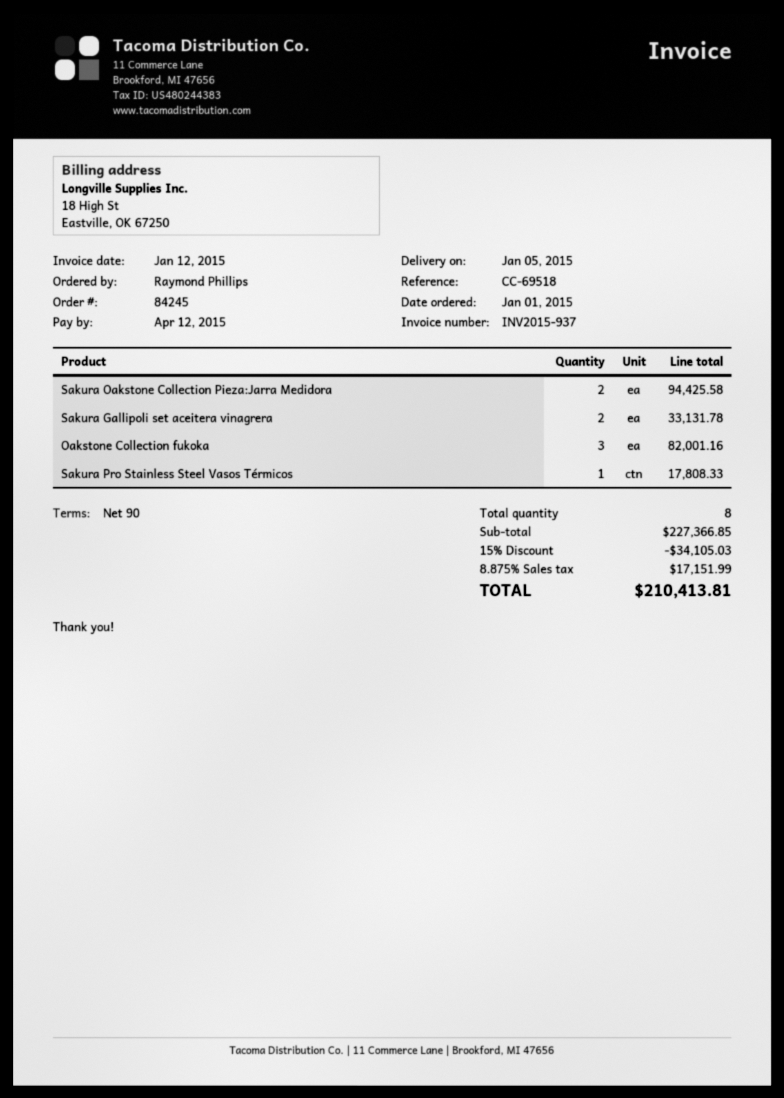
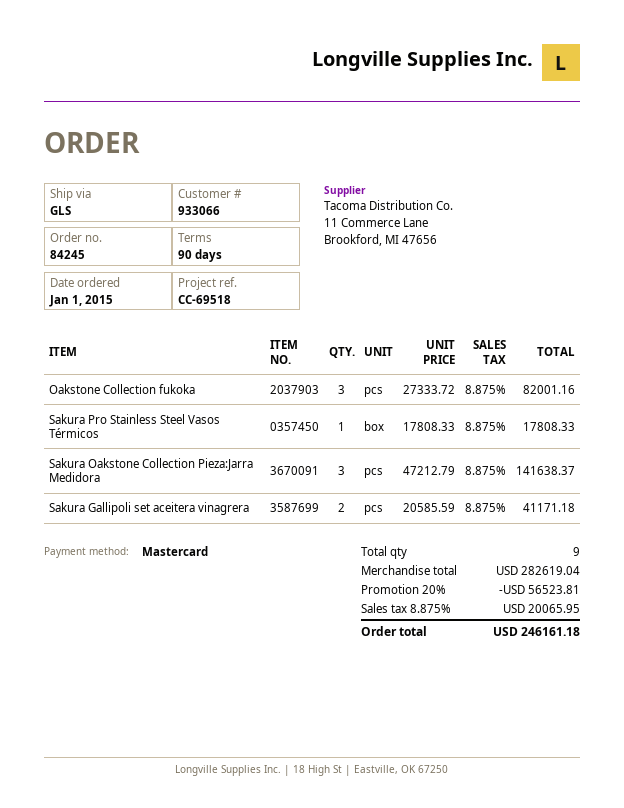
Sakura Oakstone Collection Pieza:Jarra Medidora: 2 for 94425.58 -> 3 for 141638.37
Sakura Gallipoli set aceitera vinagrera: 2 for 33131.78 -> 2 for 41171.18
total quantity: 8 -> 9
subtotal: 227366.85 -> 282619.04
discount: 15% = 34105.03 -> 20% = 56523.81
tax: 8.875% = 17151.99 -> 8.875% = 20065.95
total: 210413.81 -> 246161.18

